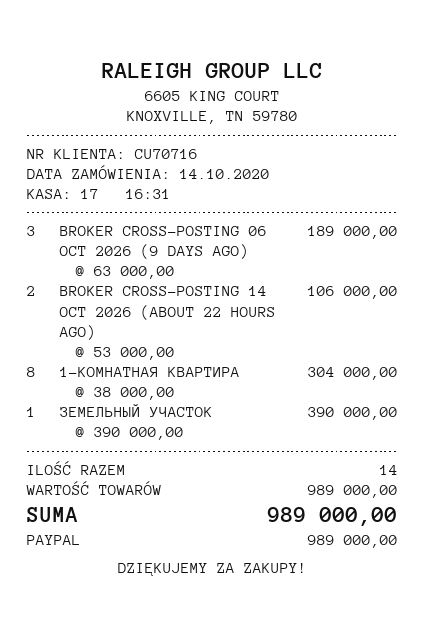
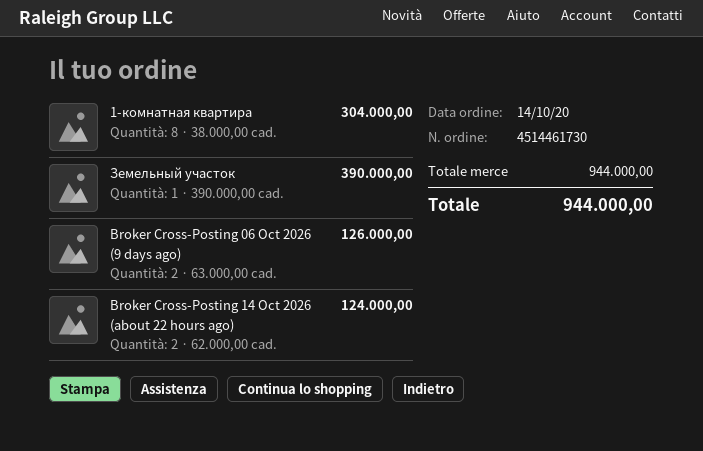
BROKER CROSS-POSTING 06 OCT 2026 (9 DAYS AGO): 3 x 63000.00 = 189000.00 -> 2 x 63000.00 = 126000.00
BROKER CROSS-POSTING 14 OCT 2026 (ABOUT 22 HOURS AGO): 2 x 53000.00 = 106000.00 -> 2 x 62000.00 = 124000.00
subtotal: 989000.00 -> 944000.00
total: 989000.00 -> 944000.00

